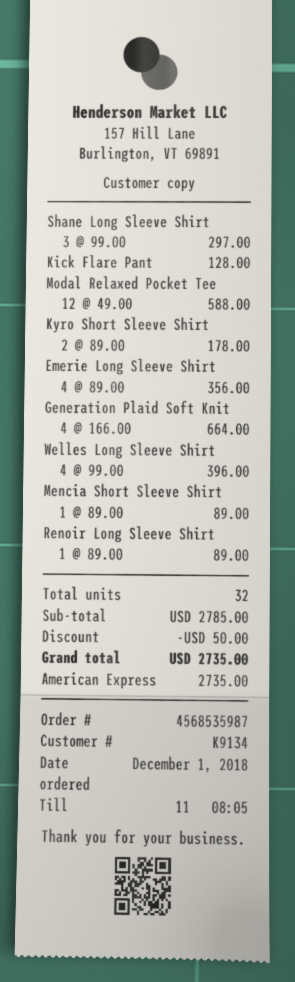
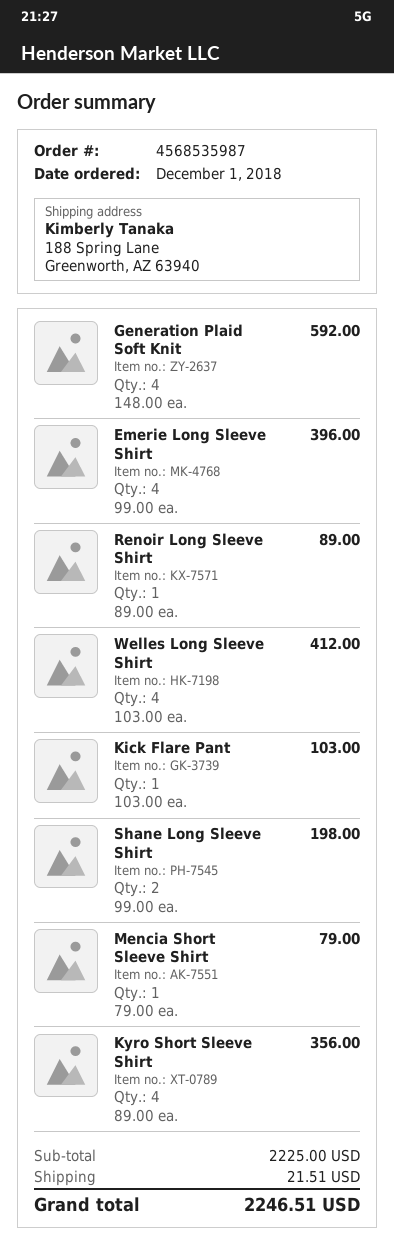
Shane Long Sleeve Shirt: 3 x 99.00 = 297.00 -> 2 x 99.00 = 198.00
Kick Flare Pant: 1 x 128.00 = 128.00 -> 1 x 103.00 = 103.00
Modal Relaxed Pocket Tee: 12 x 49.00 = 588.00 -> none
Kyro Short Sleeve Shirt: 2 x 89.00 = 178.00 -> 4 x 89.00 = 356.00
Emerie Long Sleeve Shirt: 4 x 89.00 = 356.00 -> 4 x 99.00 = 396.00
Generation Plaid Soft Knit: 4 x 166.00 = 664.00 -> 4 x 148.00 = 592.00
Welles Long Sleeve Shirt: 4 x 99.00 = 396.00 -> 4 x 103.00 = 412.00
Mencia Short Sleeve Shirt: 1 x 89.00 = 89.00 -> 1 x 79.00 = 79.00
subtotal: 2785.00 -> 2225.00
discount: 50.00 -> none
shipping: none -> 21.51
total: 2735.00 -> 2246.51

